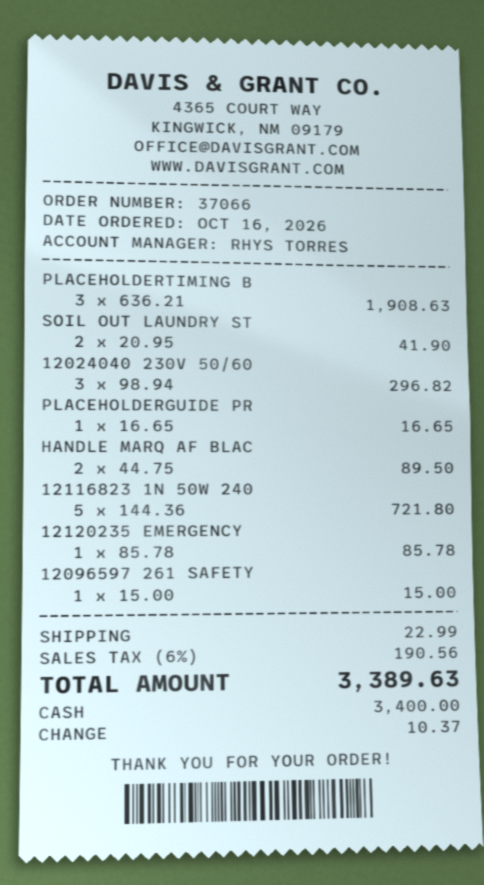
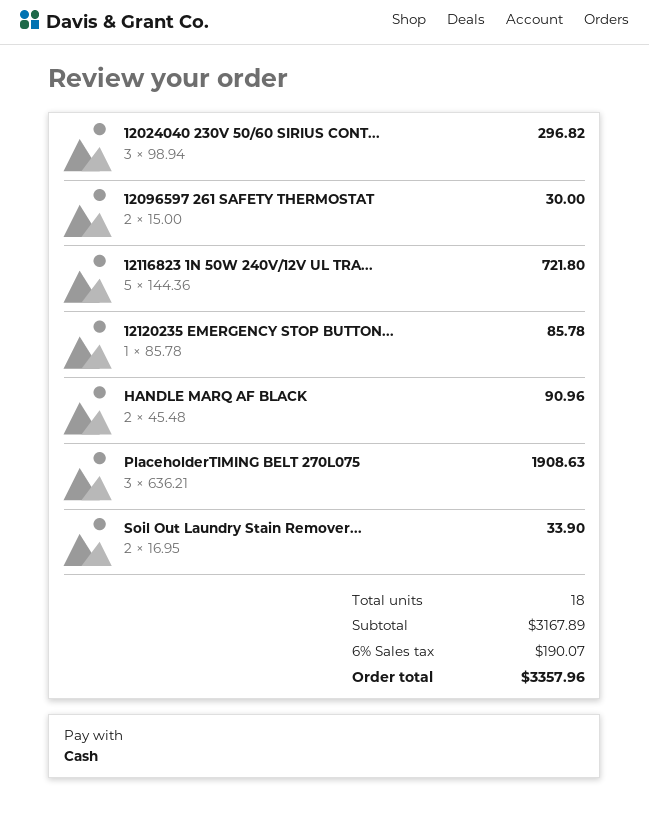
SOIL OUT LAUNDRY ST: 2 x 20.95 = 41.90 -> 2 x 16.95 = 33.90
PLACEHOLDERGUIDE PR: 1 x 16.65 = 16.65 -> none
HANDLE MARQ AF BLAC: 2 x 44.75 = 89.50 -> 2 x 45.48 = 90.96
12096597 261 SAFETY: 1 x 15.00 = 15.00 -> 2 x 15.00 = 30.00
shipping: 22.99 -> none
tax: 6% = 190.56 -> 6% = 190.07
total: 3389.63 -> 3357.96

